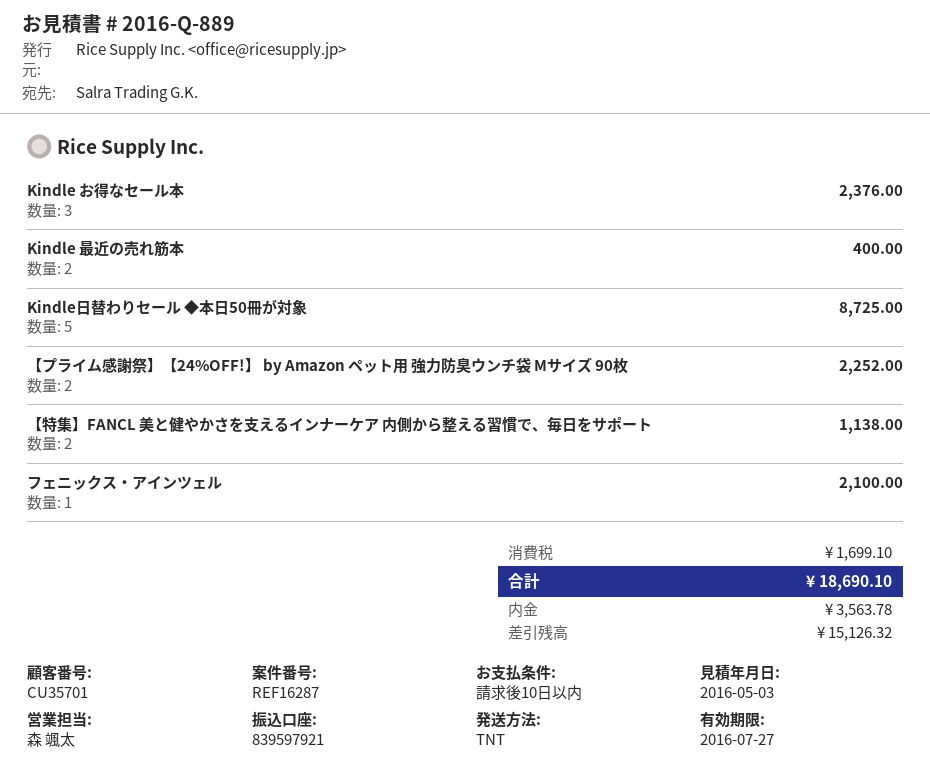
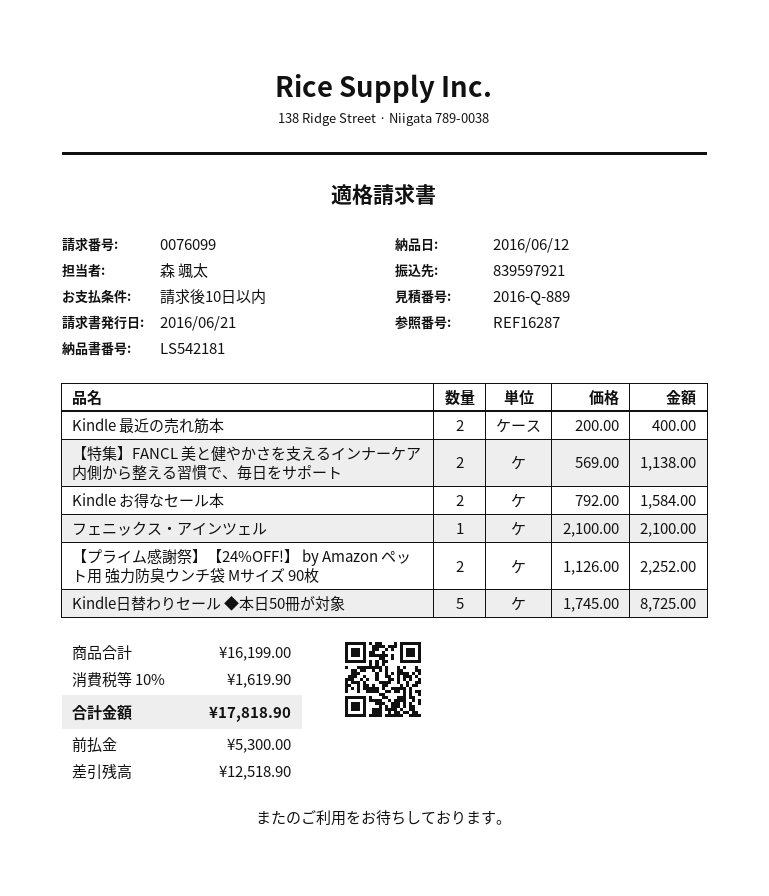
Kindle お得なセール本: 3 for 2376.00 -> 2 for 1584.00
tax: 1699.10 -> 1619.90
total: 18690.10 -> 17818.90
deposit: 3563.78 -> 5300.00
balance: 15126.32 -> 12518.90

